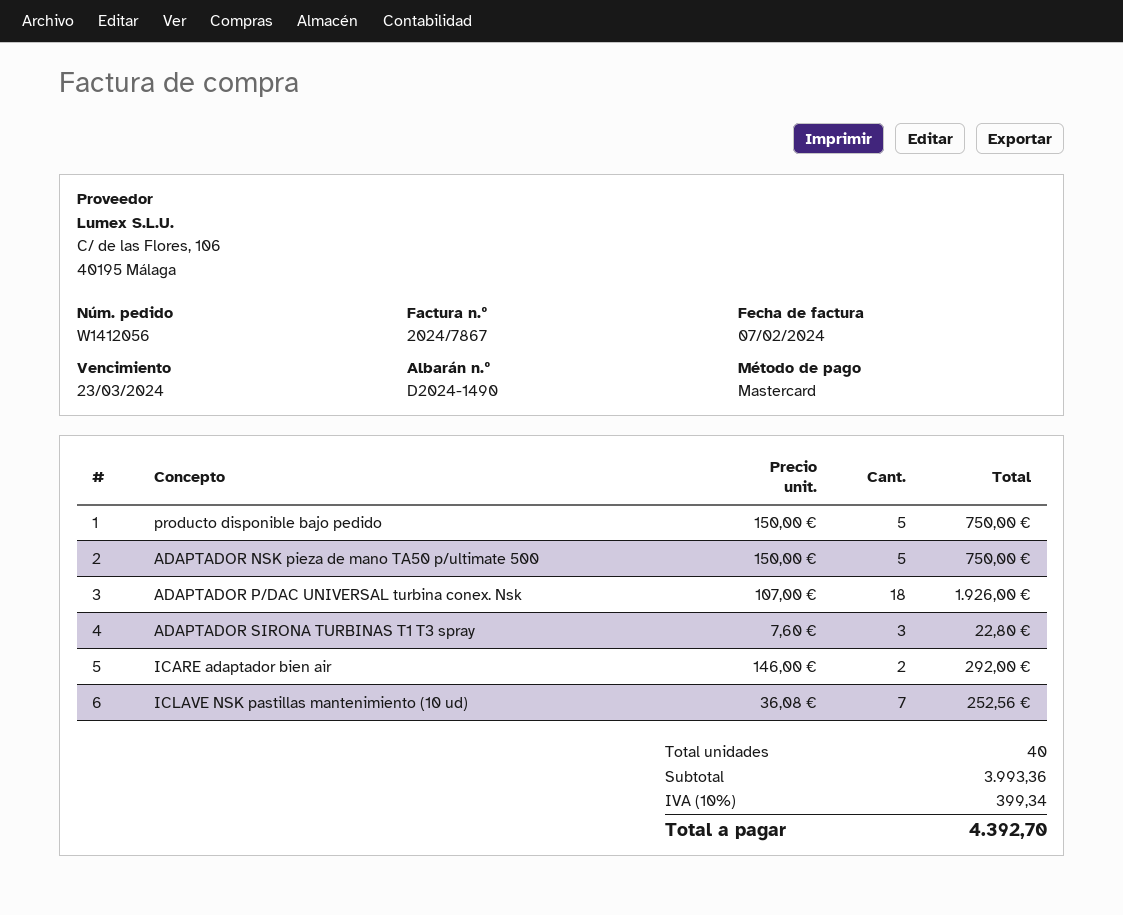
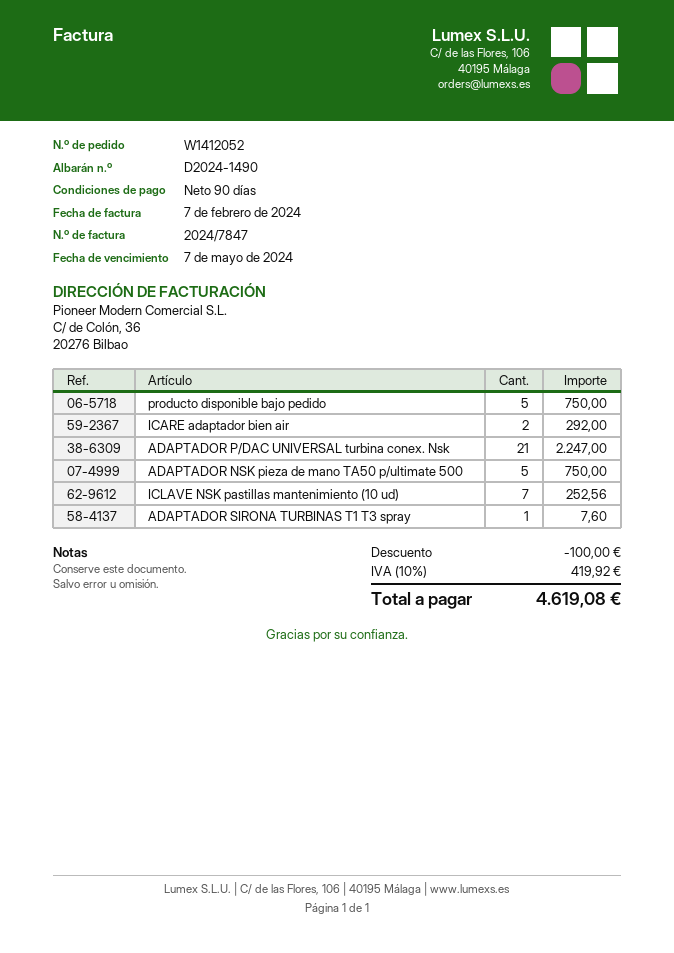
order number: W1412056 -> W1412052
invoice number: 2024/7867 -> 2024/7847
due date: 2024-03-23 -> 2024-05-07
ADAPTADOR P/DAC UNIVERSAL turbina conex. Nsk: 18 for 1926.00 -> 21 for 2247.00
ADAPTADOR SIRONA TURBINAS T1 T3 spray: 3 for 22.80 -> 1 for 7.60
discount: none -> 100.00
tax: 10% = 399.34 -> 10% = 419.92
total: 4392.70 -> 4619.08

